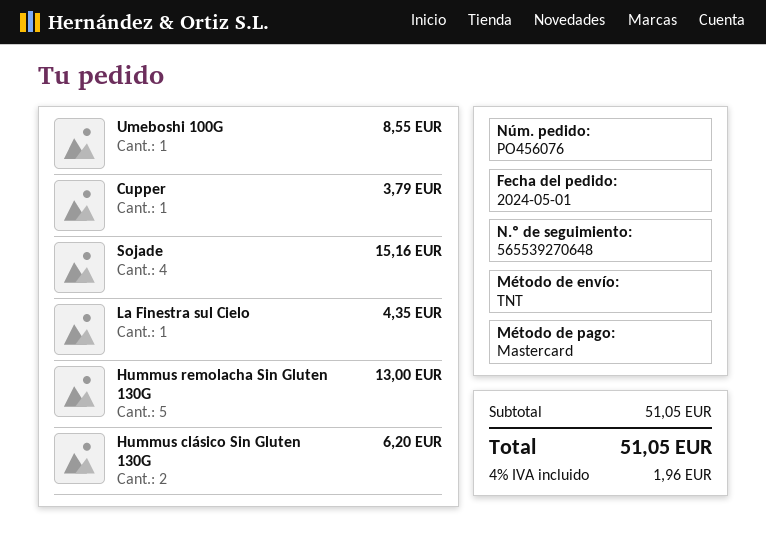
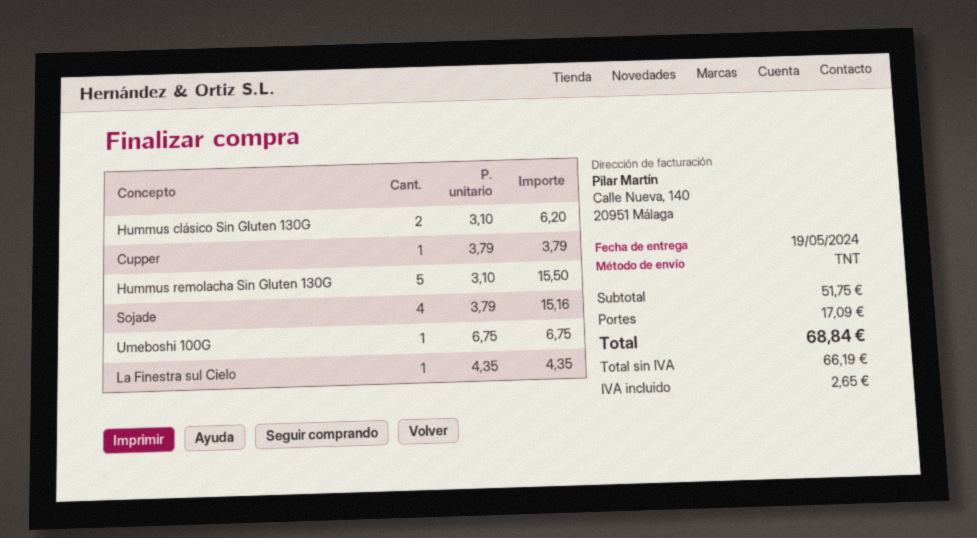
Umeboshi 100G: 1 for 8.55 -> 1 for 6.75
Hummus remolacha Sin Gluten 130G: 5 for 13.00 -> 5 for 15.50
subtotal: 51.05 -> 51.75
shipping: none -> 17.09
tax: 1.96 -> 2.65
total: 51.05 -> 68.84

